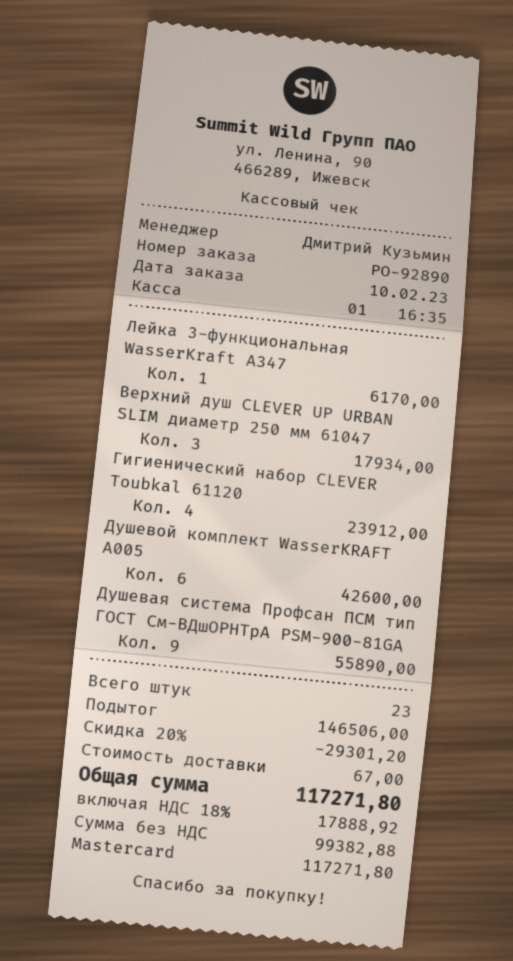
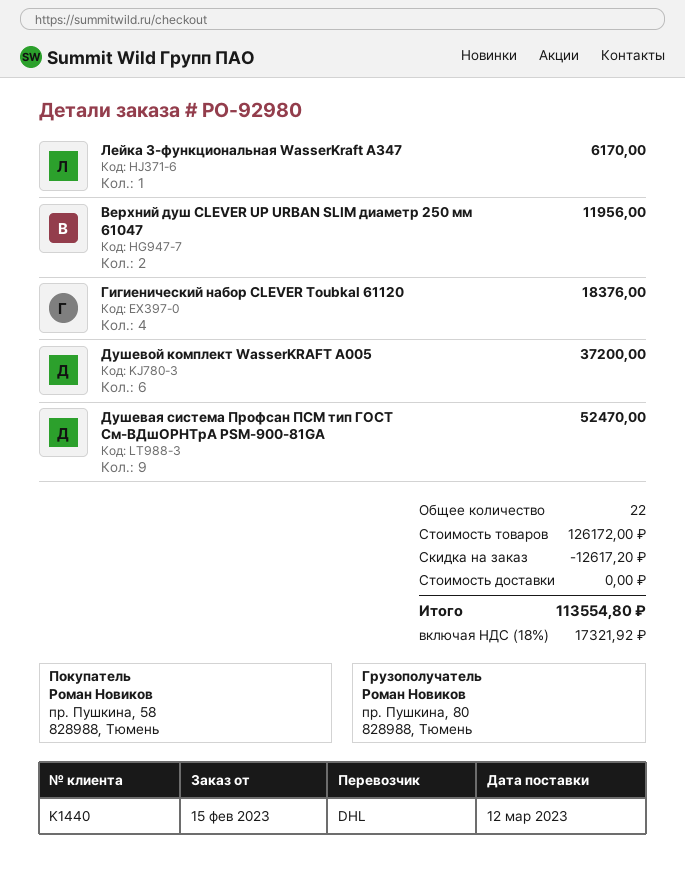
order number: PO-92890 -> PO-92980
order date: 2023-02-10 -> 2023-02-15
Верхний душ CLEVER UP URBAN SLIM диаметр 250 мм 61047: 3 for 17934.00 -> 2 for 11956.00
Гигиенический набор CLEVER Toubkal 61120: 4 for 23912.00 -> 4 for 18376.00
Душевой комплект WasserKRAFT A005: 6 for 42600.00 -> 6 for 37200.00
Душевая система Профсан ПСМ тип ГОСТ См-ВДшОРНТрА PSM-900-81GA: 9 for 55890.00 -> 9 for 52470.00
total quantity: 23 -> 22
subtotal: 146506.00 -> 126172.00
discount: 29301.20 -> 12617.20
shipping: 67.00 -> 0.00
tax: 18% = 17888.92 -> 18% = 17321.92
total: 117271.80 -> 113554.80

